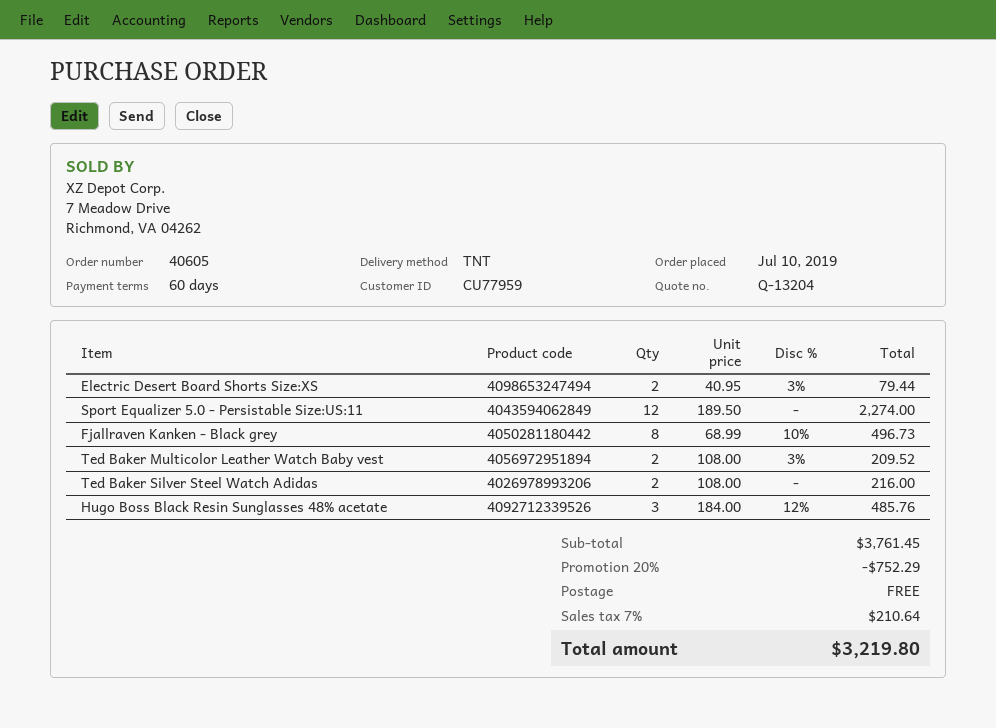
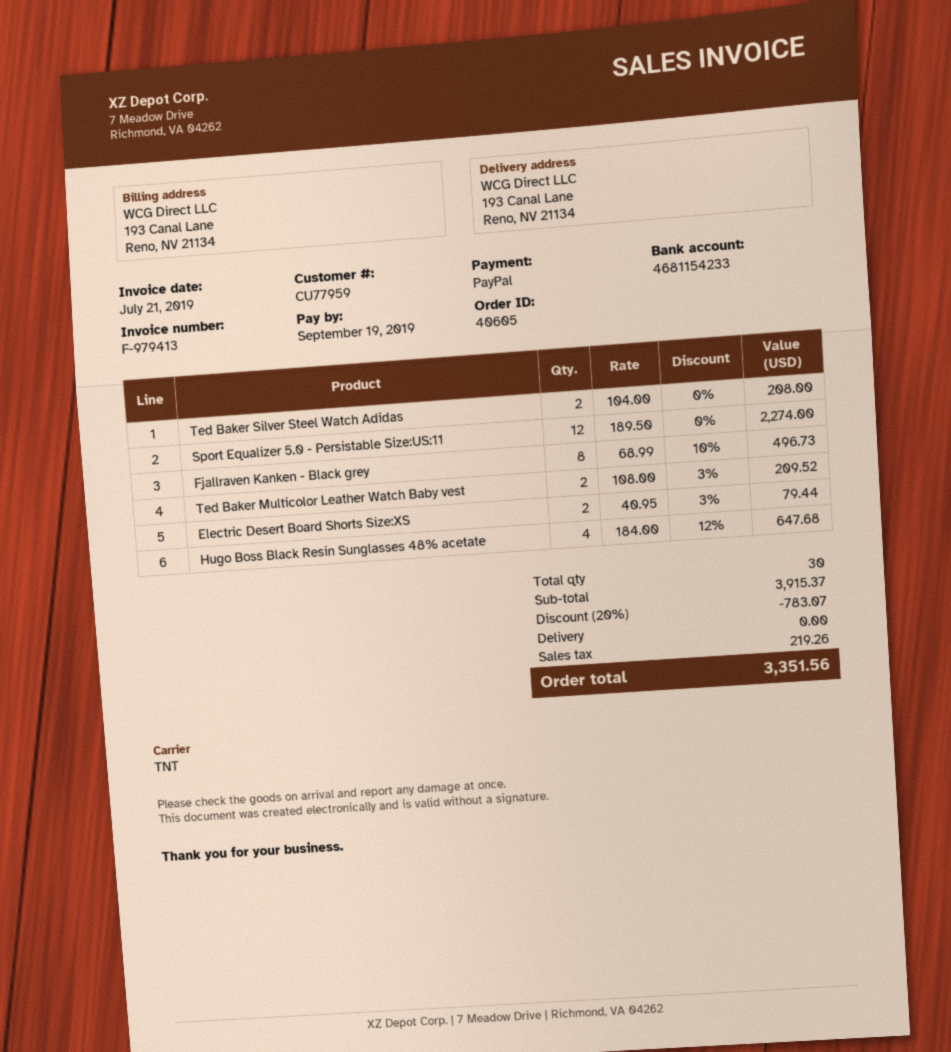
Ted Baker Silver Steel Watch Adidas: 2 x 108.00 = 216.00 -> 2 x 104.00 = 208.00
Hugo Boss Black Resin Sunglasses 48% acetate: 3 x 184.00 - 12% = 485.76 -> 4 x 184.00 - 12% = 647.68
subtotal: 3761.45 -> 3915.37
discount: 20% = 752.29 -> 20% = 783.07
tax: 210.64 -> 219.26
total: 3219.80 -> 3351.56

